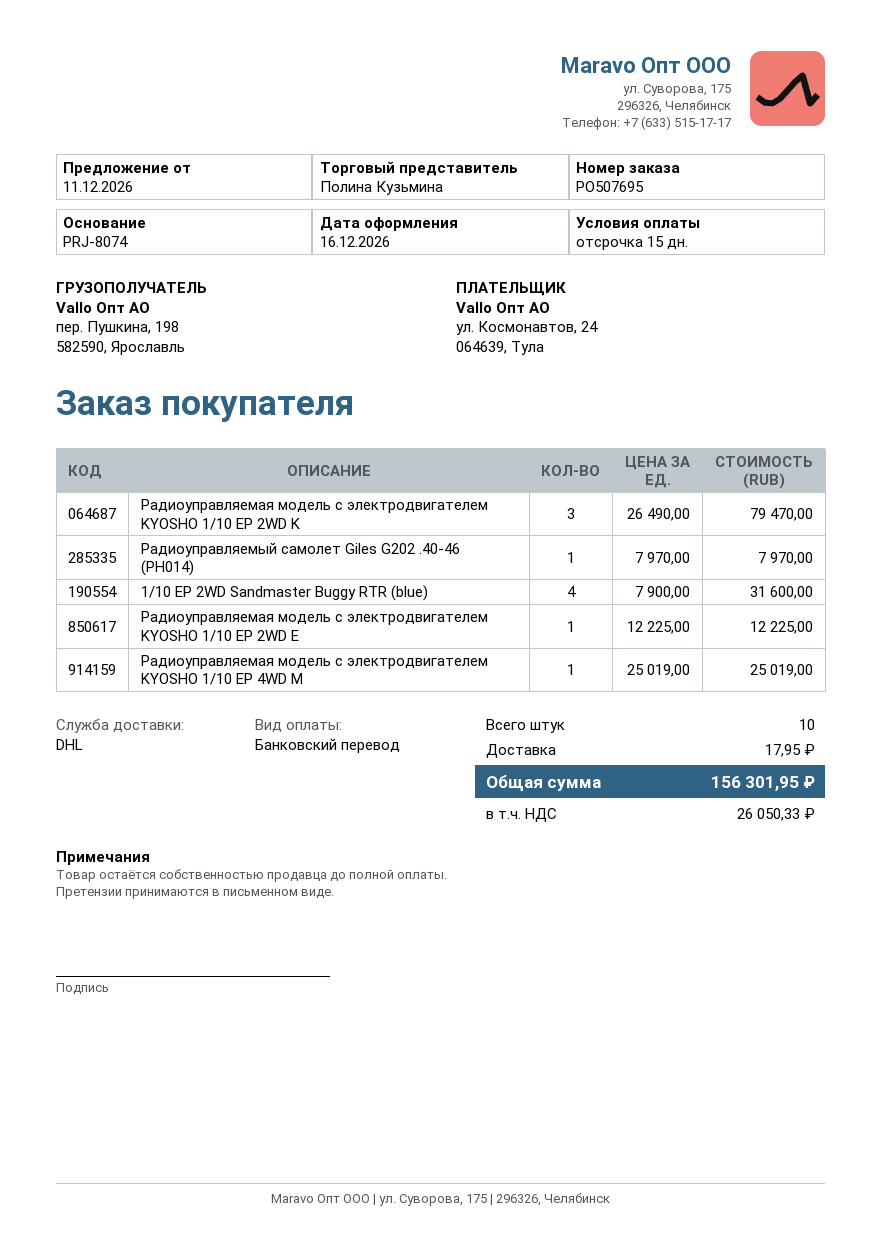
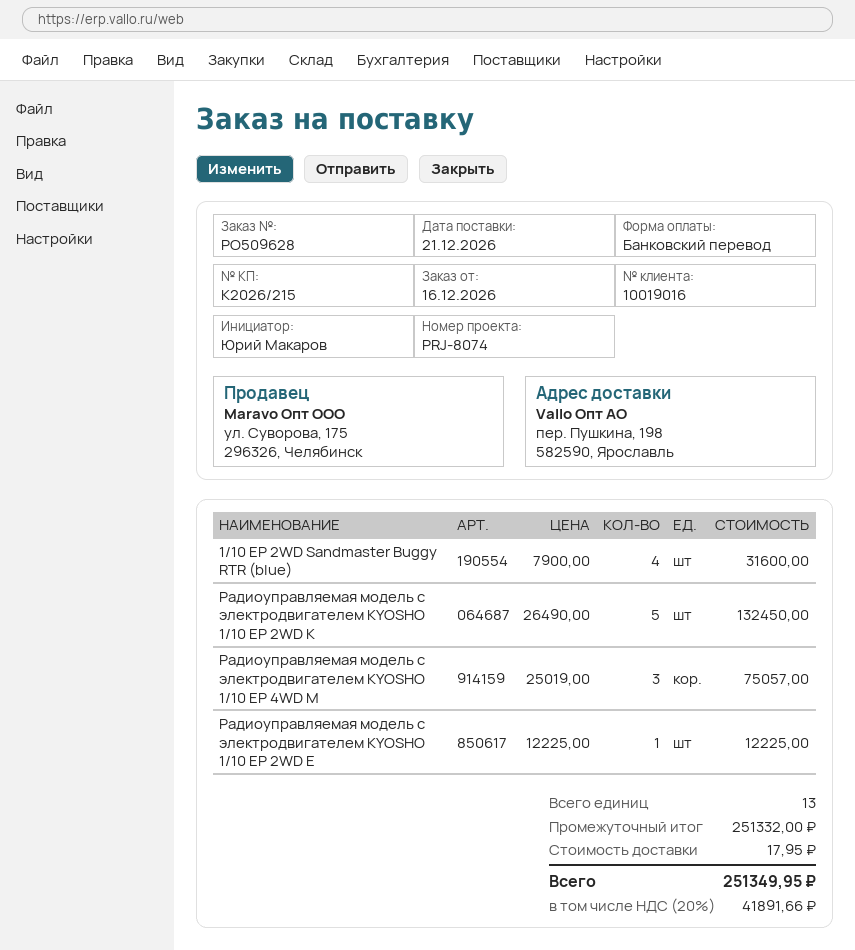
order number: PO507695 -> PO509628
Радиоуправляемая модель с электродвигателем KYOSHO 1/10 EP 2WD K: 3 x 26490.00 = 79470.00 -> 5 x 26490.00 = 132450.00
Радиоуправляемый самолет Giles G202 .40-46 (PH014): 1 x 7970.00 = 7970.00 -> none
Радиоуправляемая модель с электродвигателем KYOSHO 1/10 EP 4WD M: 1 x 25019.00 = 25019.00 -> 3 x 25019.00 = 75057.00
total quantity: 10 -> 13
tax: 26050.33 -> 41891.66
total: 156301.95 -> 251349.95

